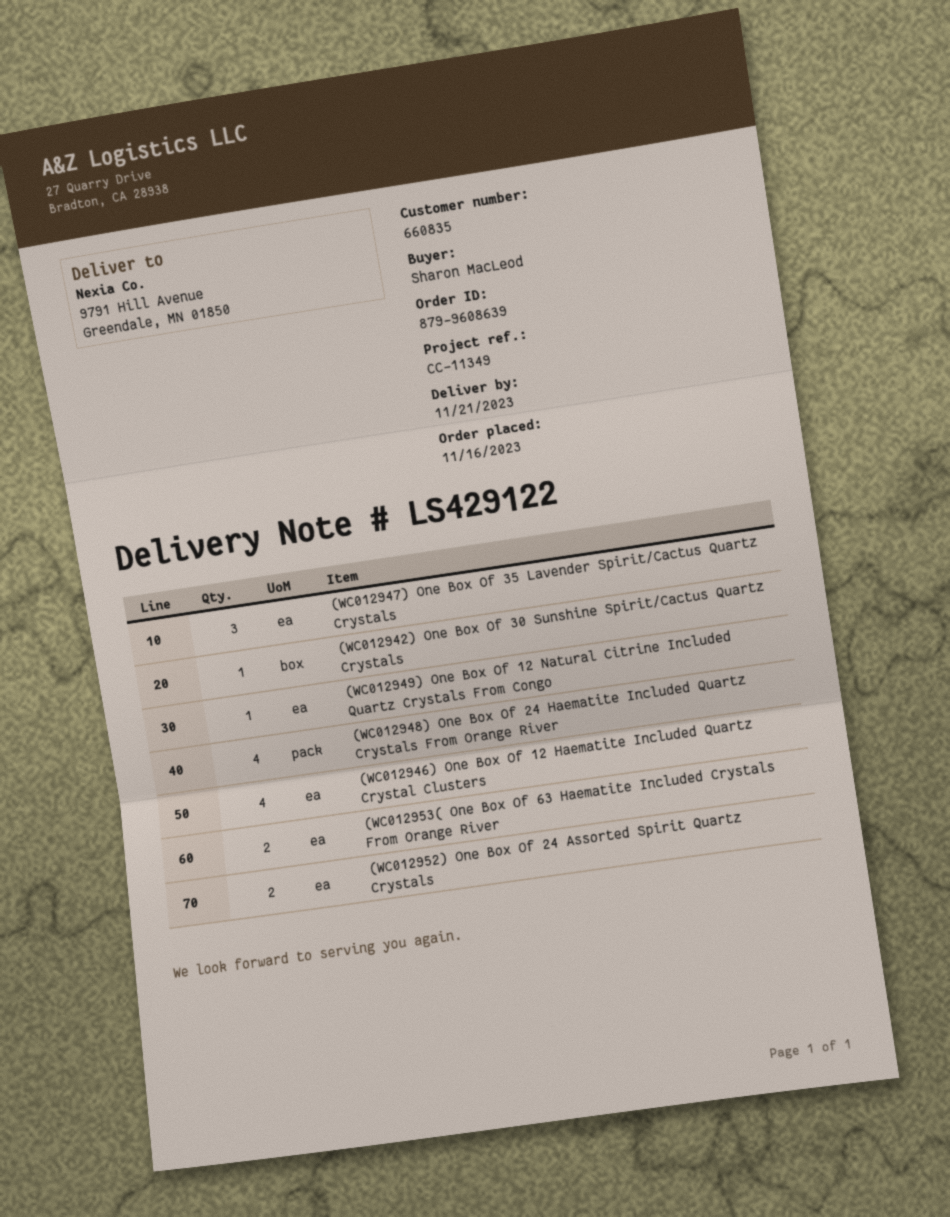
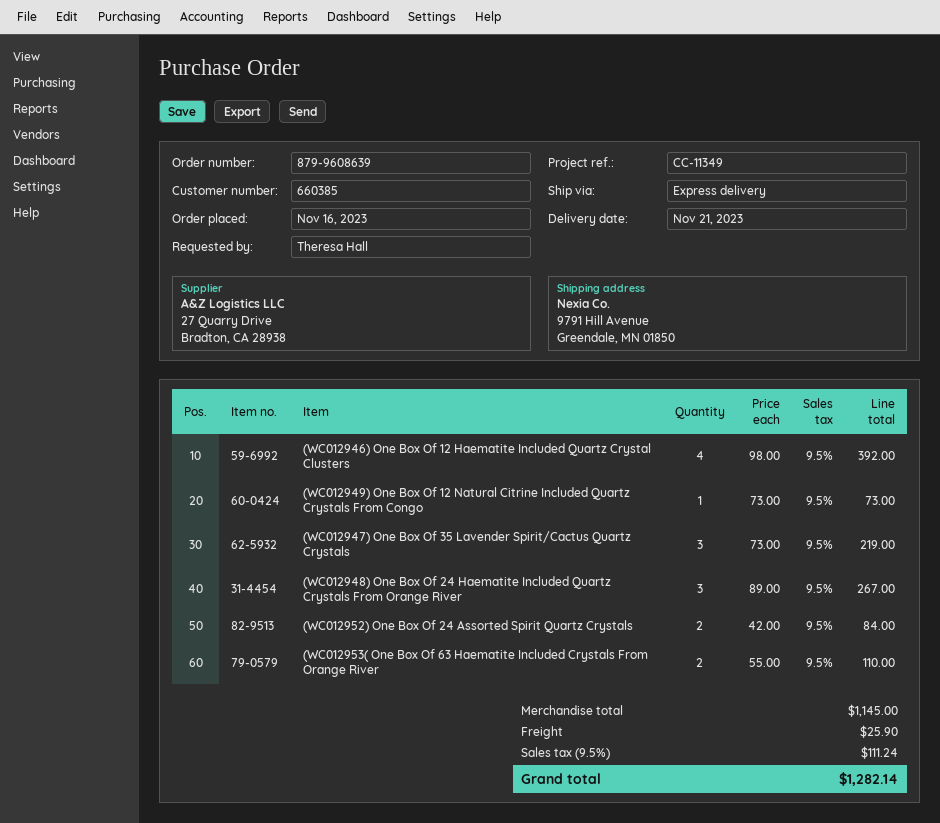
customer number: 660835 -> 660385
ordered by: Sharon MacLeod -> Theresa Hall
(WC012942) One Box Of 30 Sunshine Spirit/Cactus Quartz Crystals: 1 -> none
(WC012948) One Box Of 24 Haematite Included Quartz Crystals From Orange River: 4 -> 3

